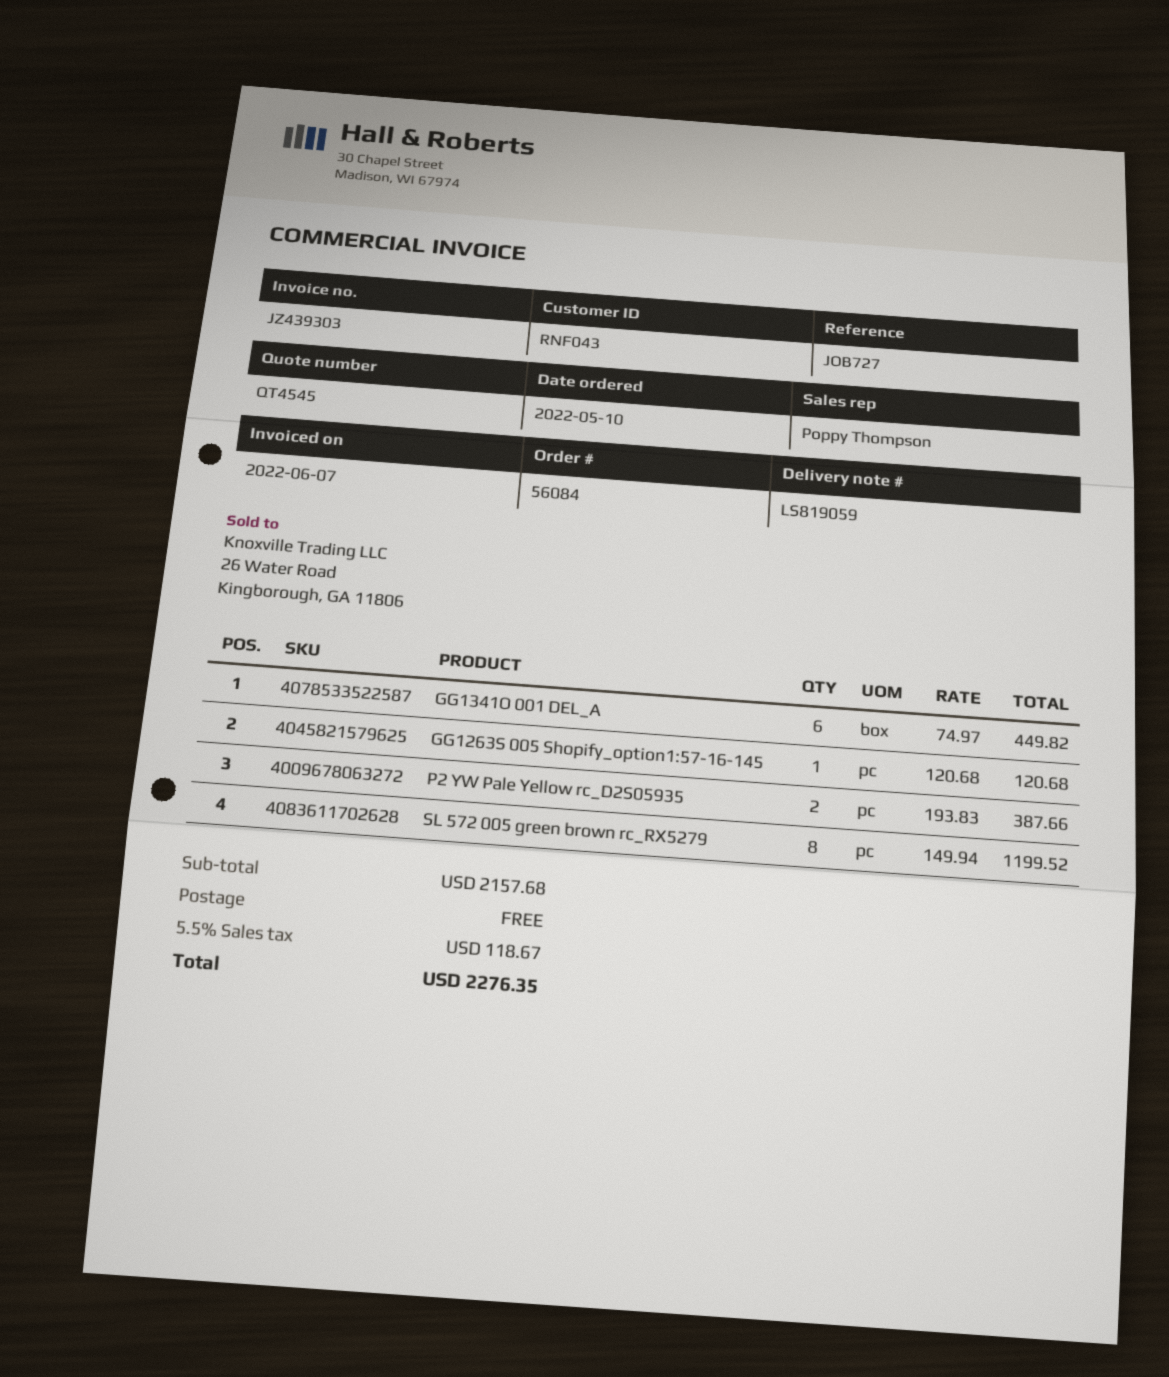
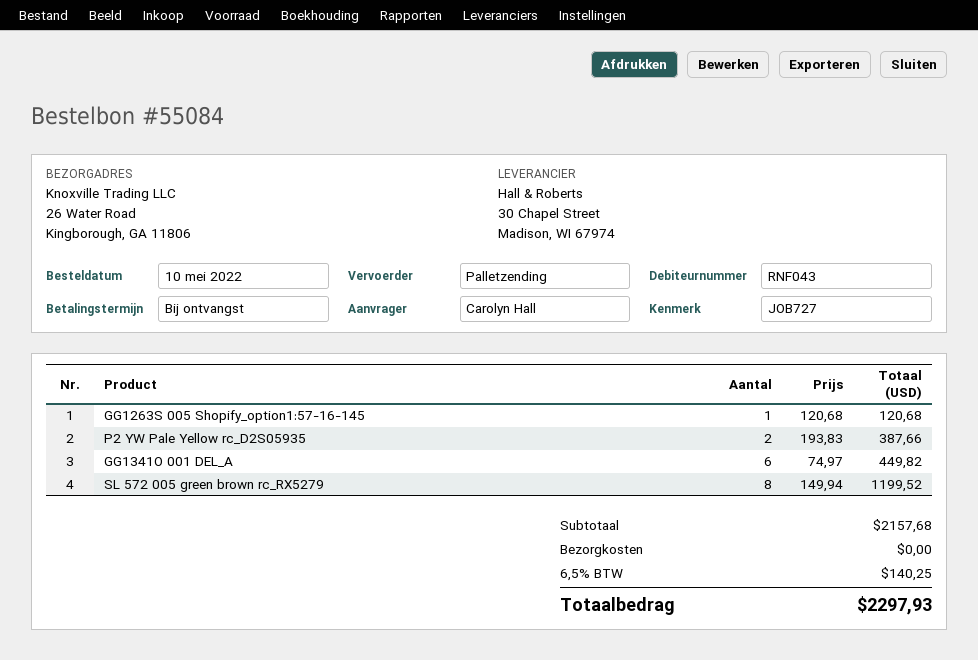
order number: 56084 -> 55084
tax: 5.5% = 118.67 -> 6.5% = 140.25
total: 2276.35 -> 2297.93

